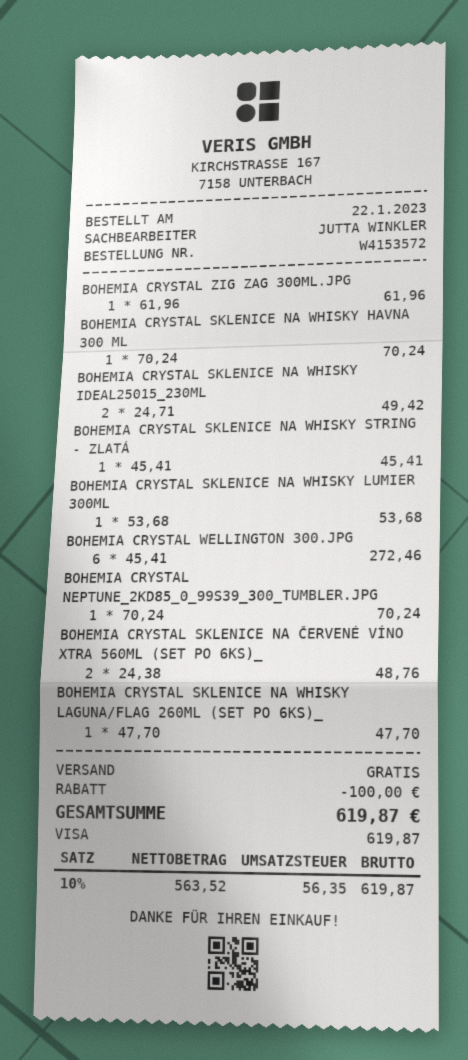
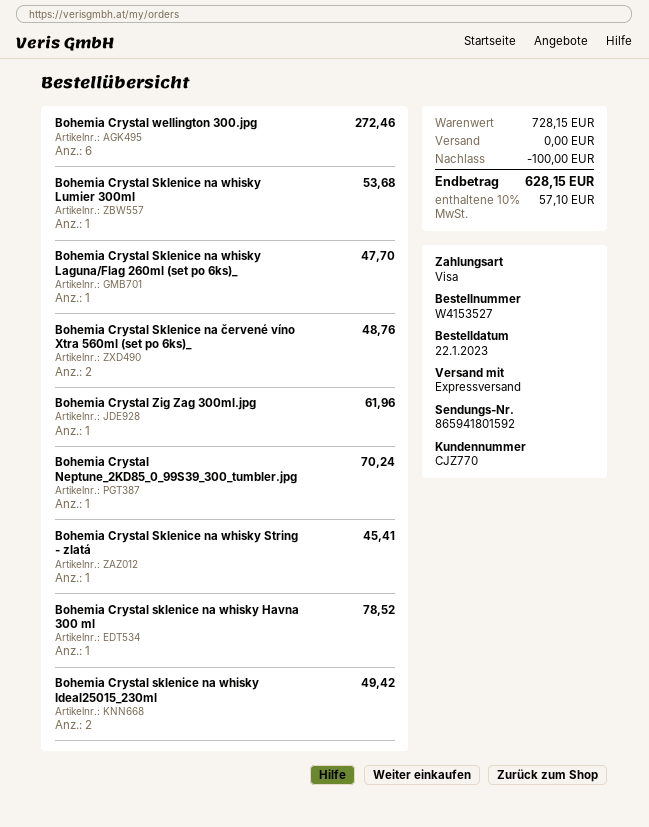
order number: W4153572 -> W4153527
BOHEMIA CRYSTAL SKLENICE NA WHISKY HAVNA 300 ML: 1 for 70.24 -> 1 for 78.52
tax: 10% = 56.35 -> 10% = 57.10
total: 619.87 -> 628.15

